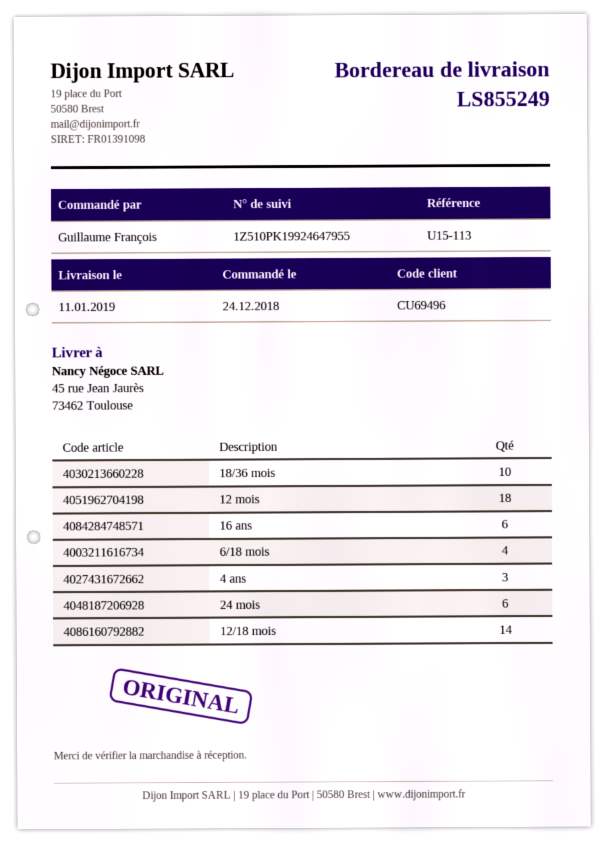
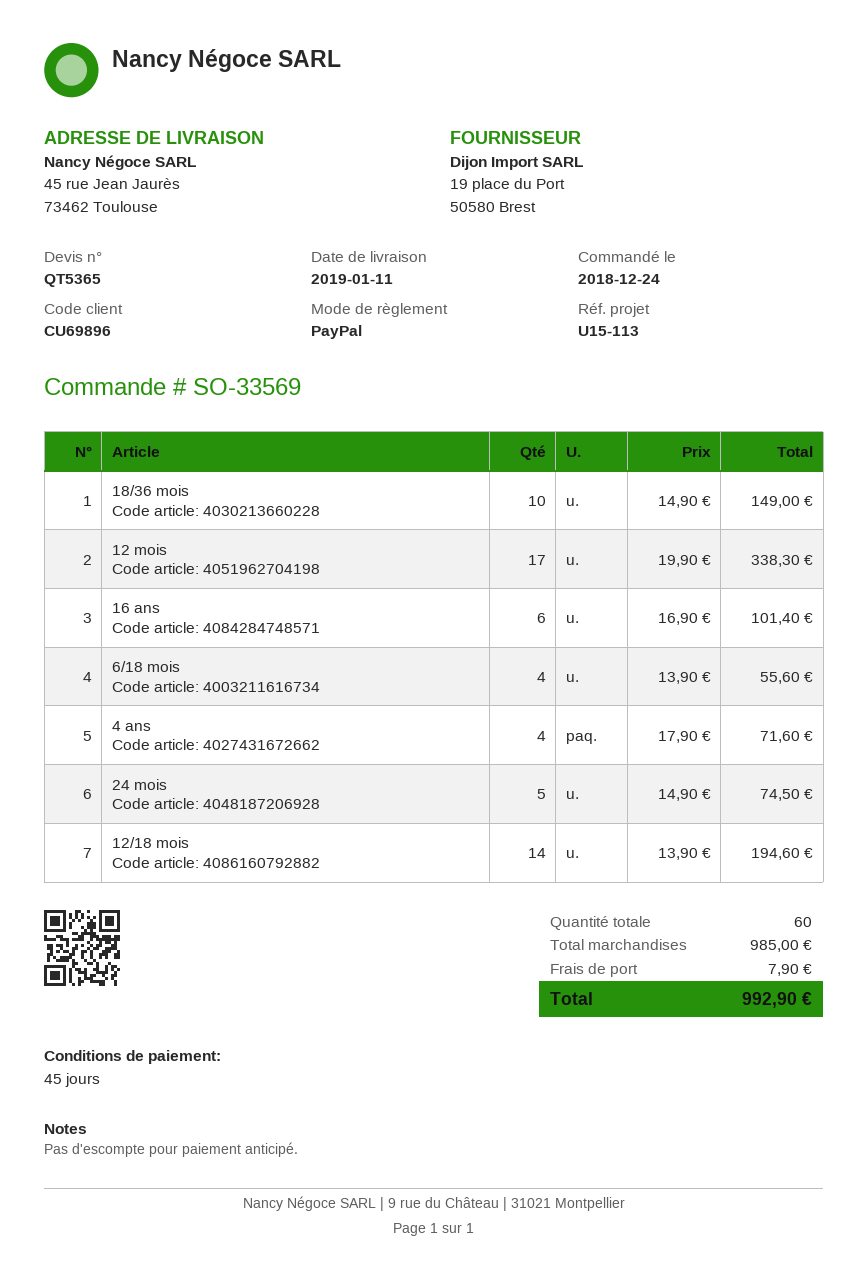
customer number: CU69496 -> CU69896
12 mois: 18 -> 17
4 ans: 3 -> 4
24 mois: 6 -> 5

